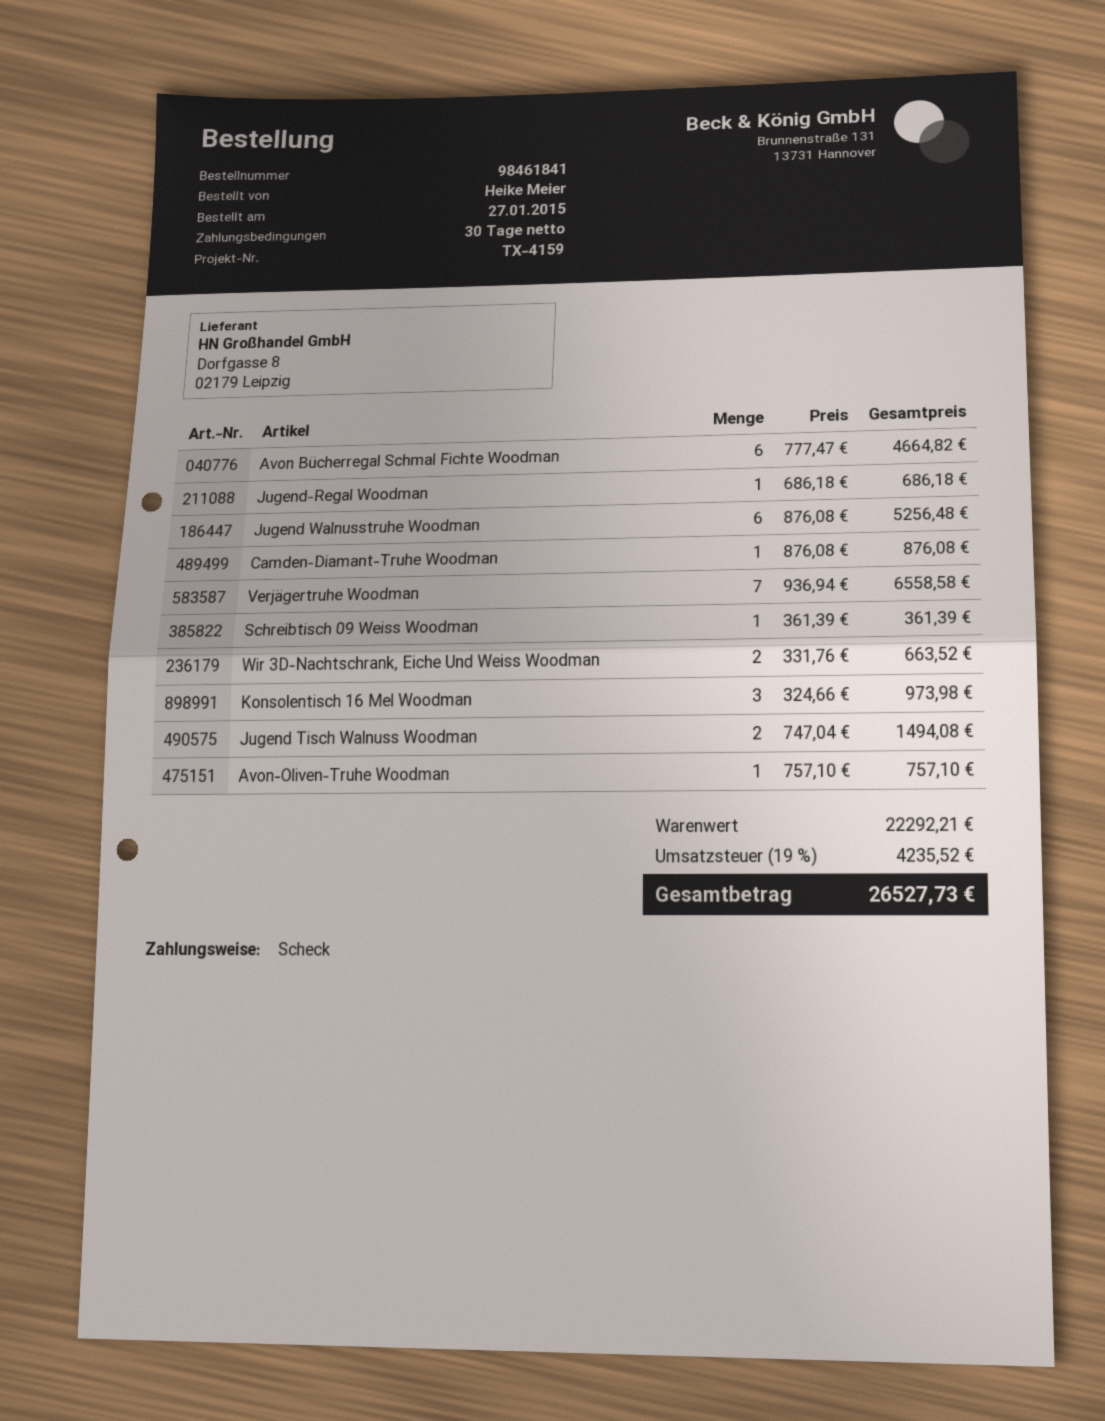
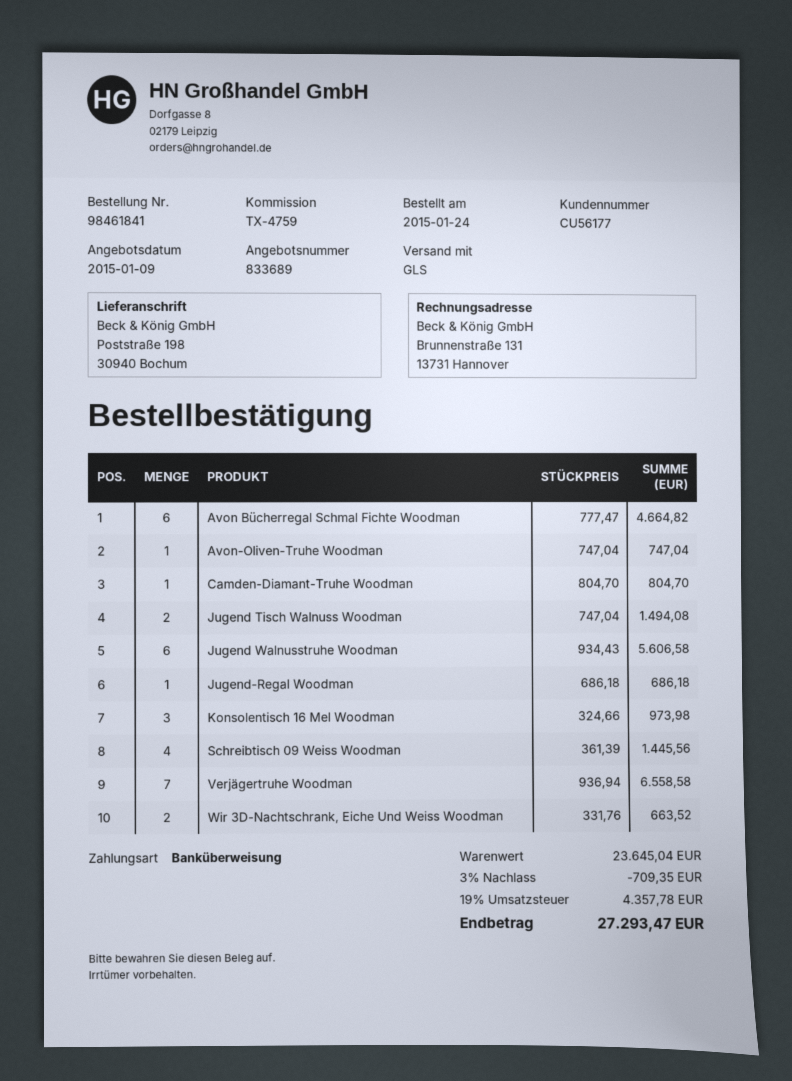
order date: 2015-01-27 -> 2015-01-24
reference: TX-4159 -> TX-4759
payment method: cheque -> bank transfer
Jugend Walnusstruhe Woodman: 6 x 876.08 = 5256.48 -> 6 x 934.43 = 5606.58
Camden-Diamant-Truhe Woodman: 1 x 876.08 = 876.08 -> 1 x 804.70 = 804.70
Schreibtisch 09 Weiss Woodman: 1 x 361.39 = 361.39 -> 4 x 361.39 = 1445.56
Avon-Oliven-Truhe Woodman: 1 x 757.10 = 757.10 -> 1 x 747.04 = 747.04
subtotal: 22292.21 -> 23645.04
discount: none -> 3% = 709.35
tax: 19% = 4235.52 -> 19% = 4357.78
total: 26527.73 -> 27293.47

